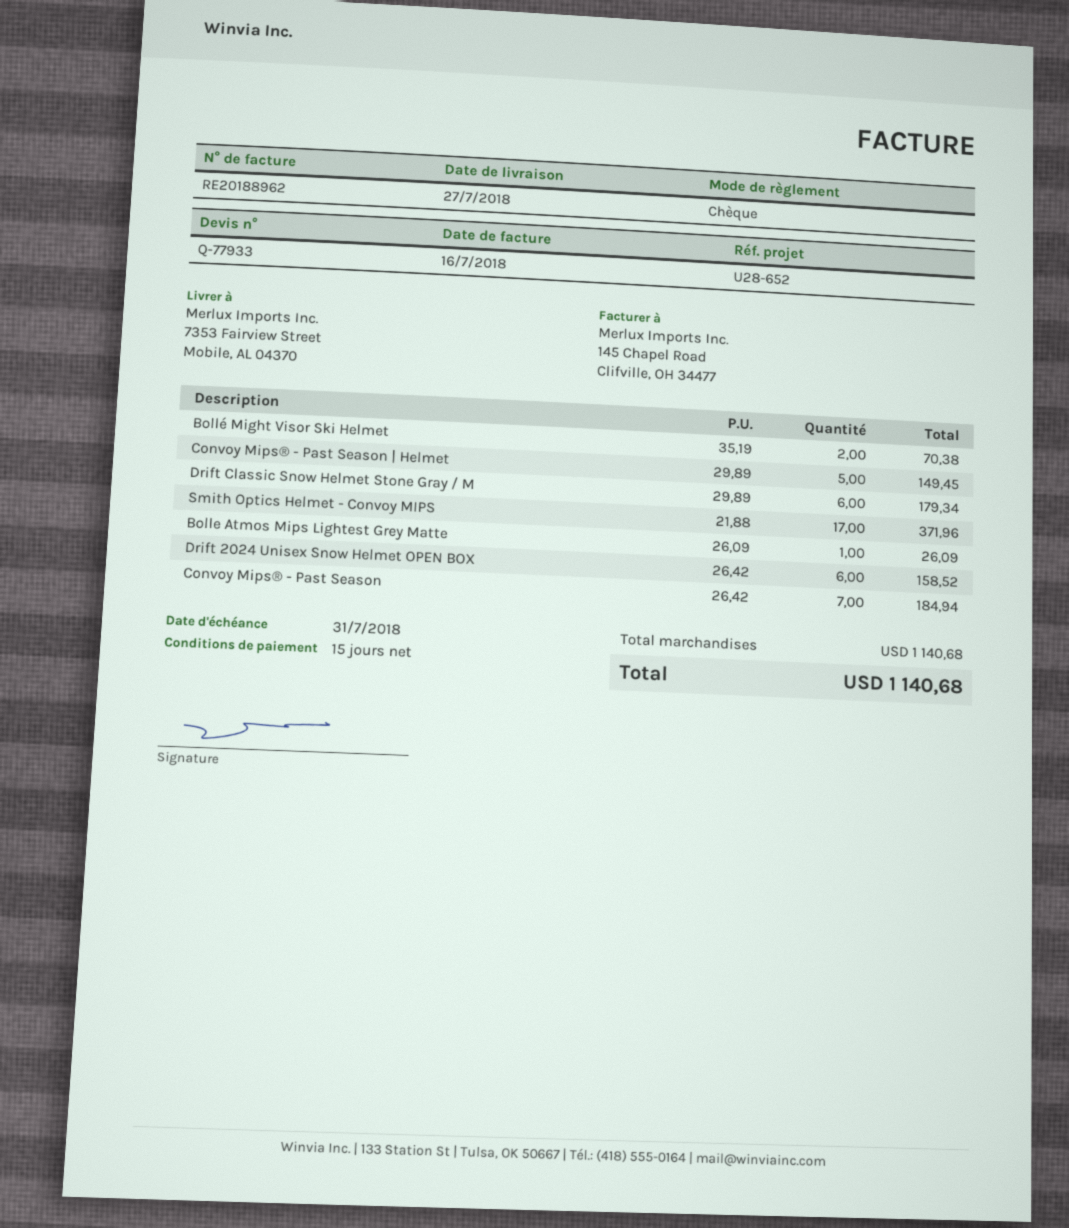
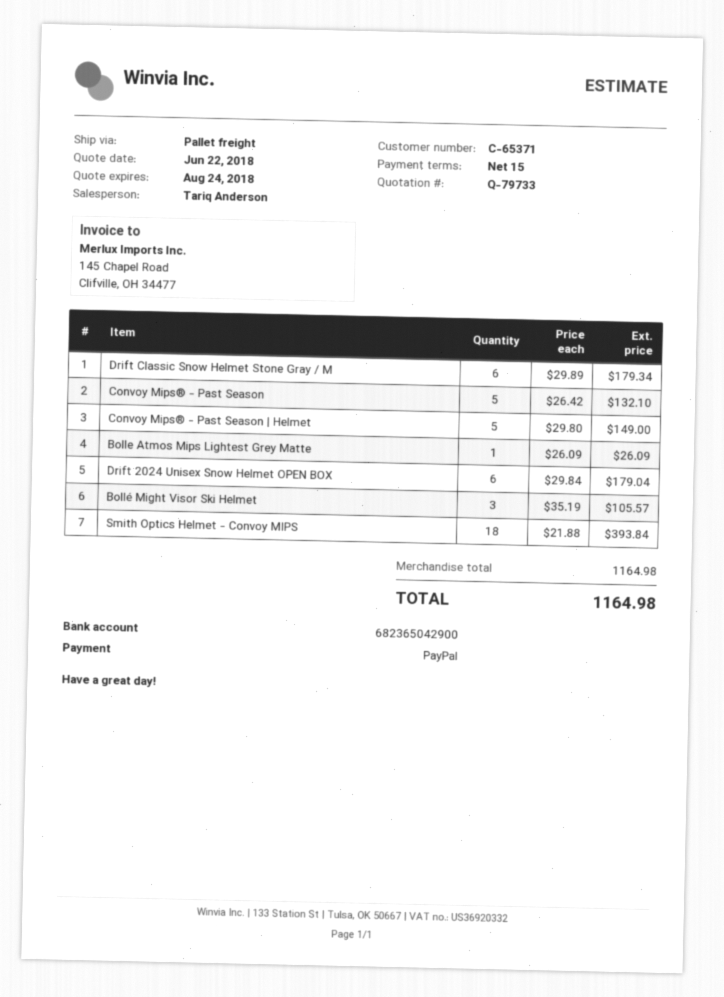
quote number: Q-77933 -> Q-79733
payment method: cheque -> PayPal
Bollé Might Visor Ski Helmet: 2 x 35.19 = 70.38 -> 3 x 35.19 = 105.57
Convoy Mips® - Past Season | Helmet: 5 x 29.89 = 149.45 -> 5 x 29.80 = 149.00
Smith Optics Helmet - Convoy MIPS: 17 x 21.88 = 371.96 -> 18 x 21.88 = 393.84
Drift 2024 Unisex Snow Helmet OPEN BOX: 6 x 26.42 = 158.52 -> 6 x 29.84 = 179.04
Convoy Mips® - Past Season: 7 x 26.42 = 184.94 -> 5 x 26.42 = 132.10
subtotal: 1140.68 -> 1164.98
total: 1140.68 -> 1164.98

